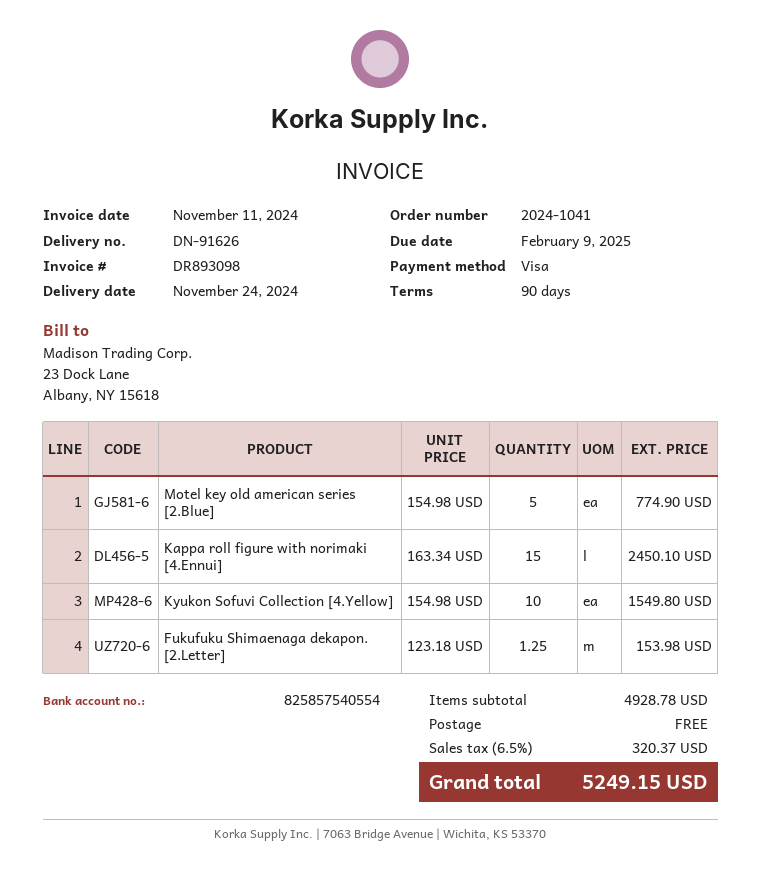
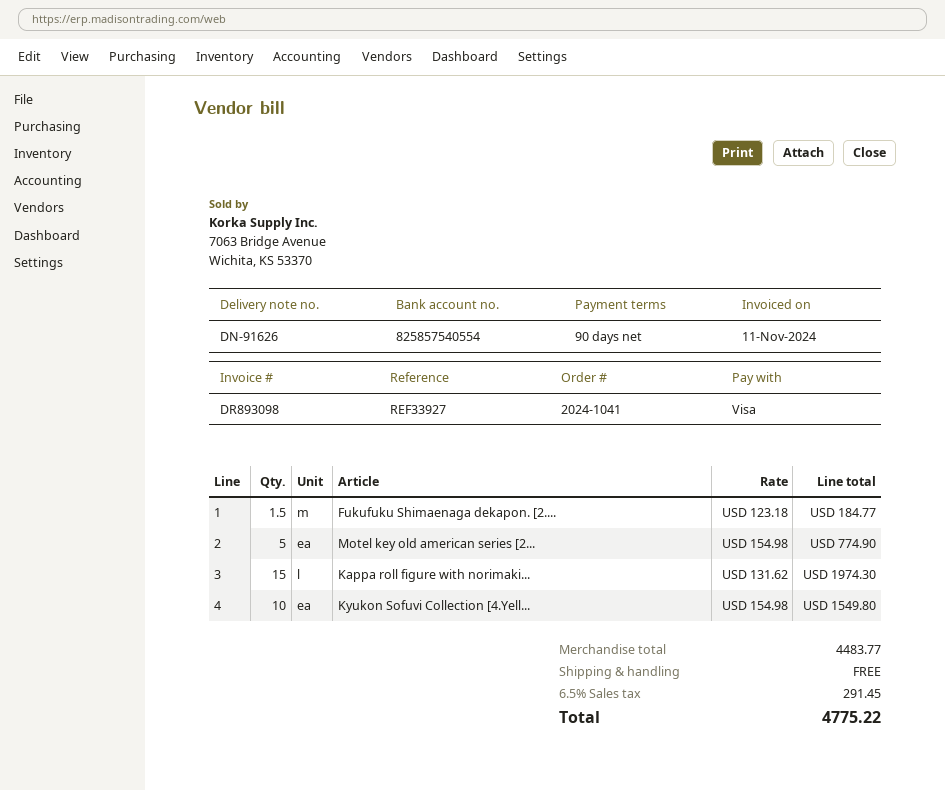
Kappa roll figure with norimaki [4.Ennui]: 15 x 163.34 = 2450.10 -> 15 x 131.62 = 1974.30
Fukufuku Shimaenaga dekapon. [2.Letter]: 1.25 x 123.18 = 153.98 -> 1.5 x 123.18 = 184.77
subtotal: 4928.78 -> 4483.77
tax: 6.5% = 320.37 -> 6.5% = 291.45
total: 5249.15 -> 4775.22

